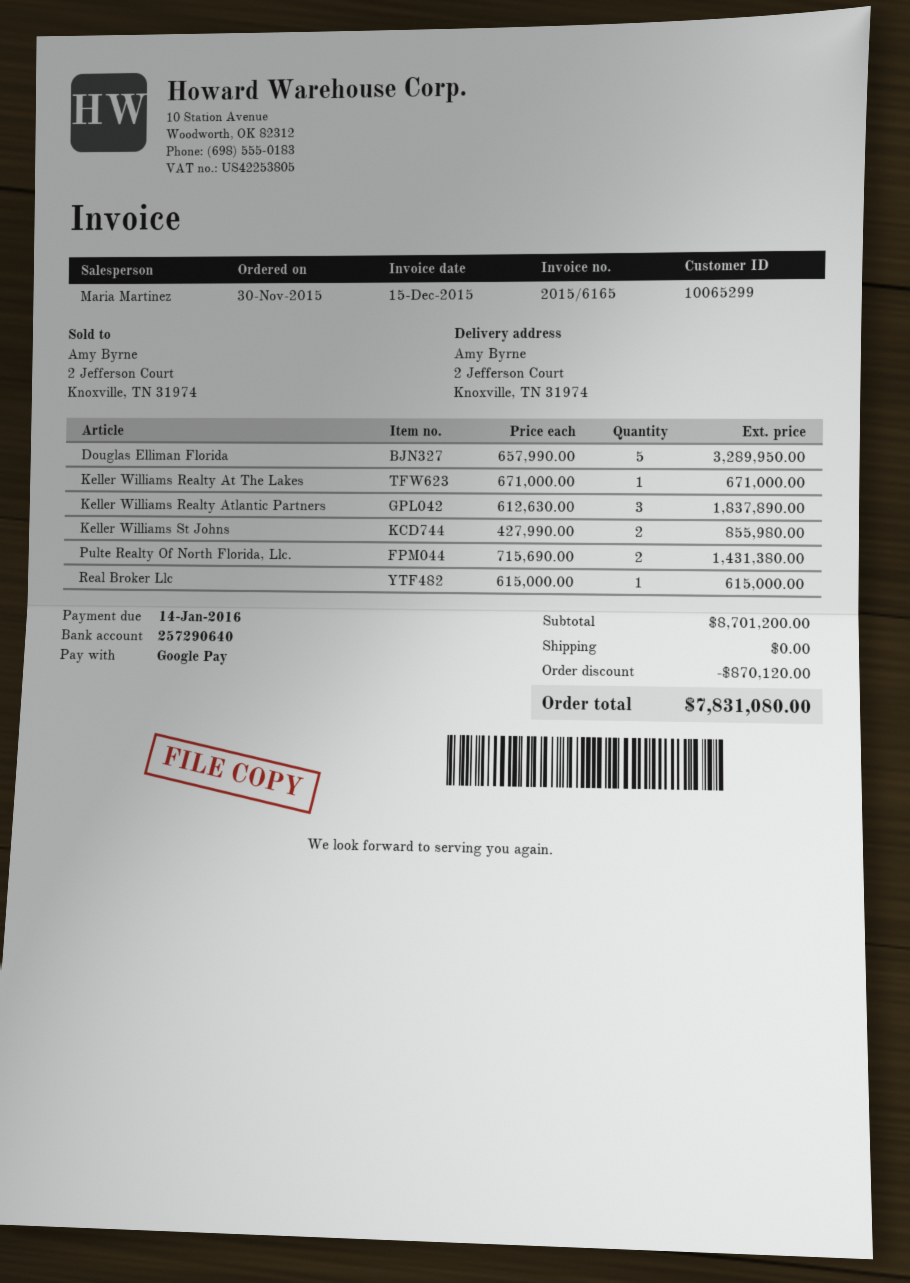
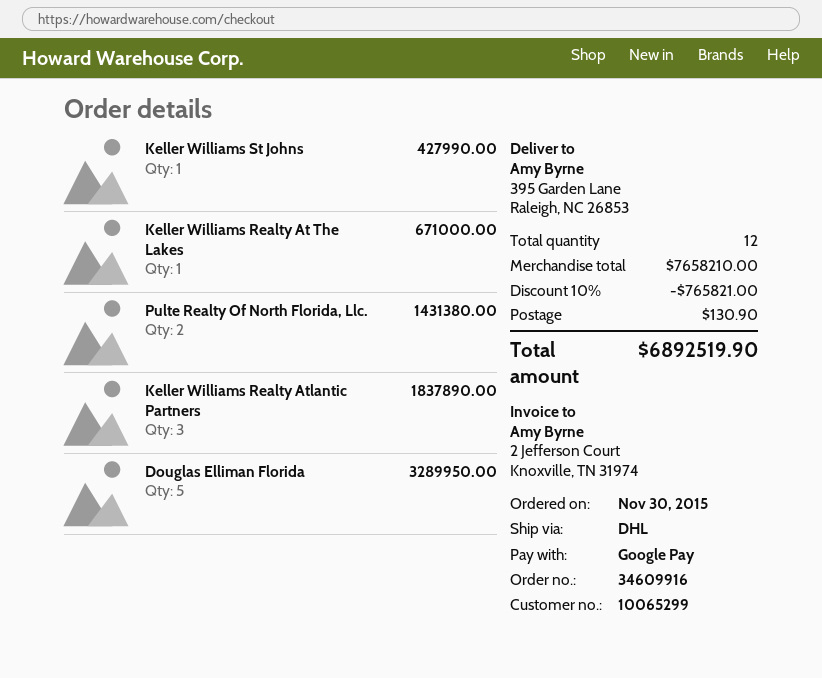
ship to: 2 Jefferson Court, Knoxville, TN 31974 -> 395 Garden Lane, Raleigh, NC 26853
Keller Williams St Johns: 2 for 855980.00 -> 1 for 427990.00
Real Broker Llc: 1 for 615000.00 -> none
subtotal: 8701200.00 -> 7658210.00
discount: 870120.00 -> 765821.00
shipping: 0.00 -> 130.90
total: 7831080.00 -> 6892519.90

